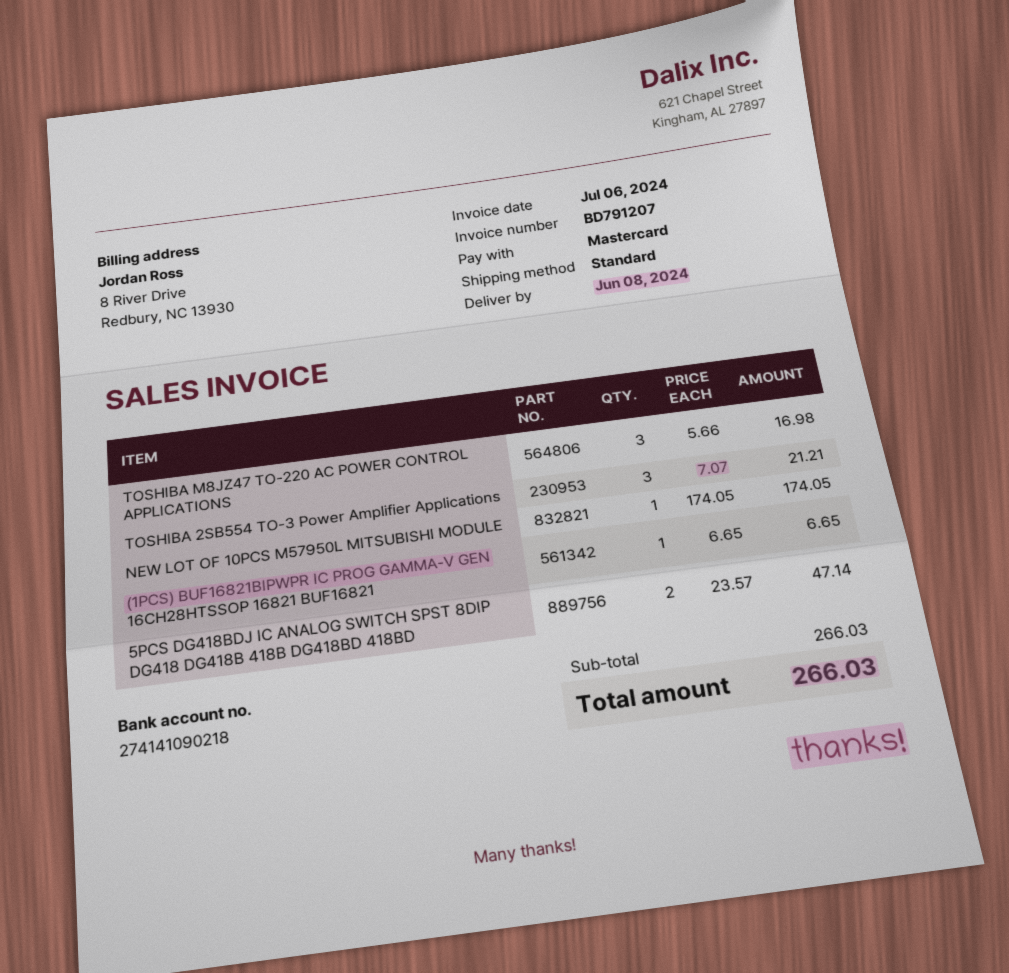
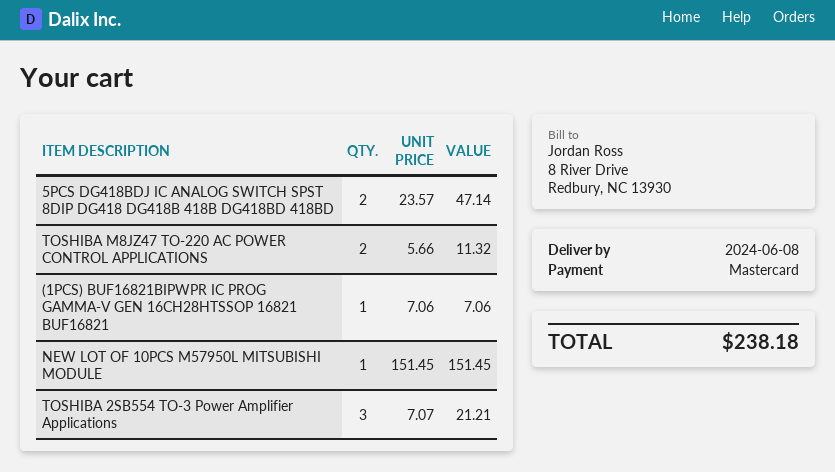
TOSHIBA M8JZ47 TO-220 AC POWER CONTROL APPLICATIONS: 3 x 5.66 = 16.98 -> 2 x 5.66 = 11.32
NEW LOT OF 10PCS M57950L MITSUBISHI MODULE: 1 x 174.05 = 174.05 -> 1 x 151.45 = 151.45
(1PCS) BUF16821BIPWPR IC PROG GAMMA-V GEN 16CH28HTSSOP 16821 BUF16821: 1 x 6.65 = 6.65 -> 1 x 7.06 = 7.06
total: 266.03 -> 238.18

